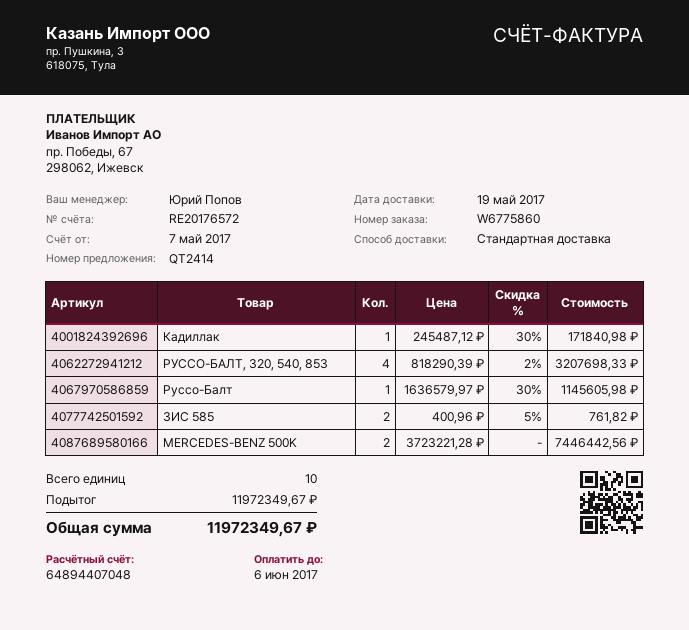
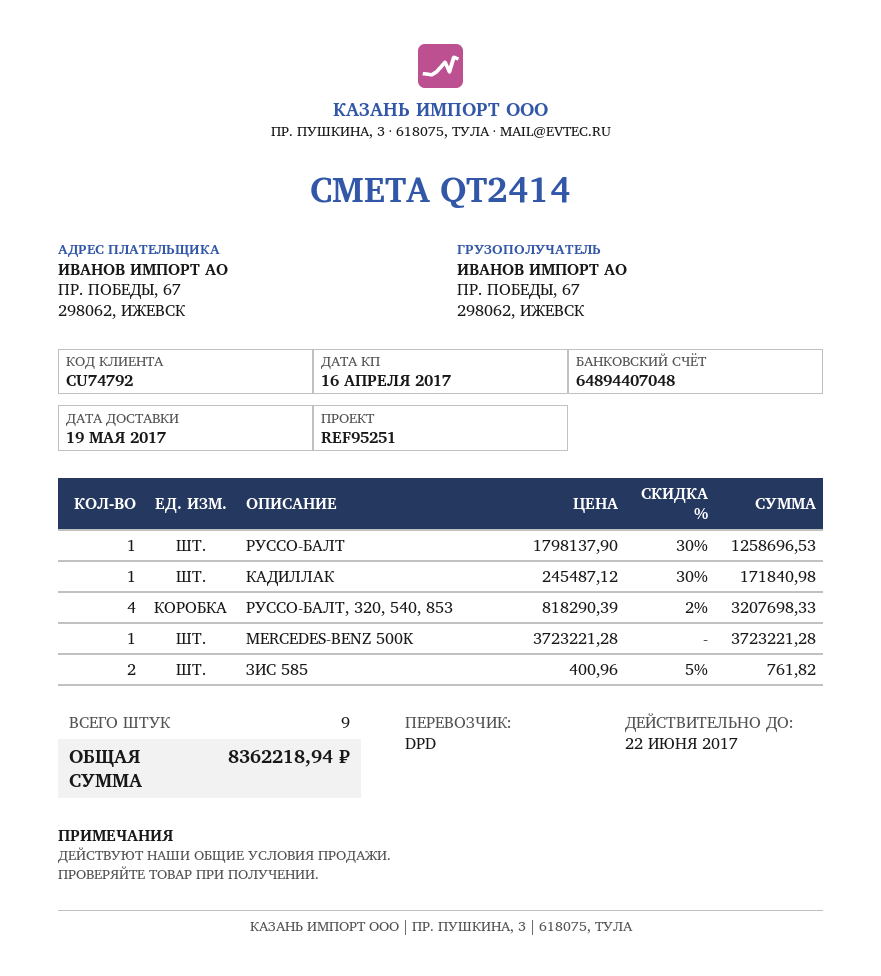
shipping method: standard -> DPD
Руссо-Балт: 1 x 1636579.97 - 30% = 1145605.98 -> 1 x 1798137.90 - 30% = 1258696.53
MERCEDES-BENZ 500K: 2 x 3723221.28 = 7446442.56 -> 1 x 3723221.28 = 3723221.28
total quantity: 10 -> 9
total: 11972349.67 -> 8362218.94

